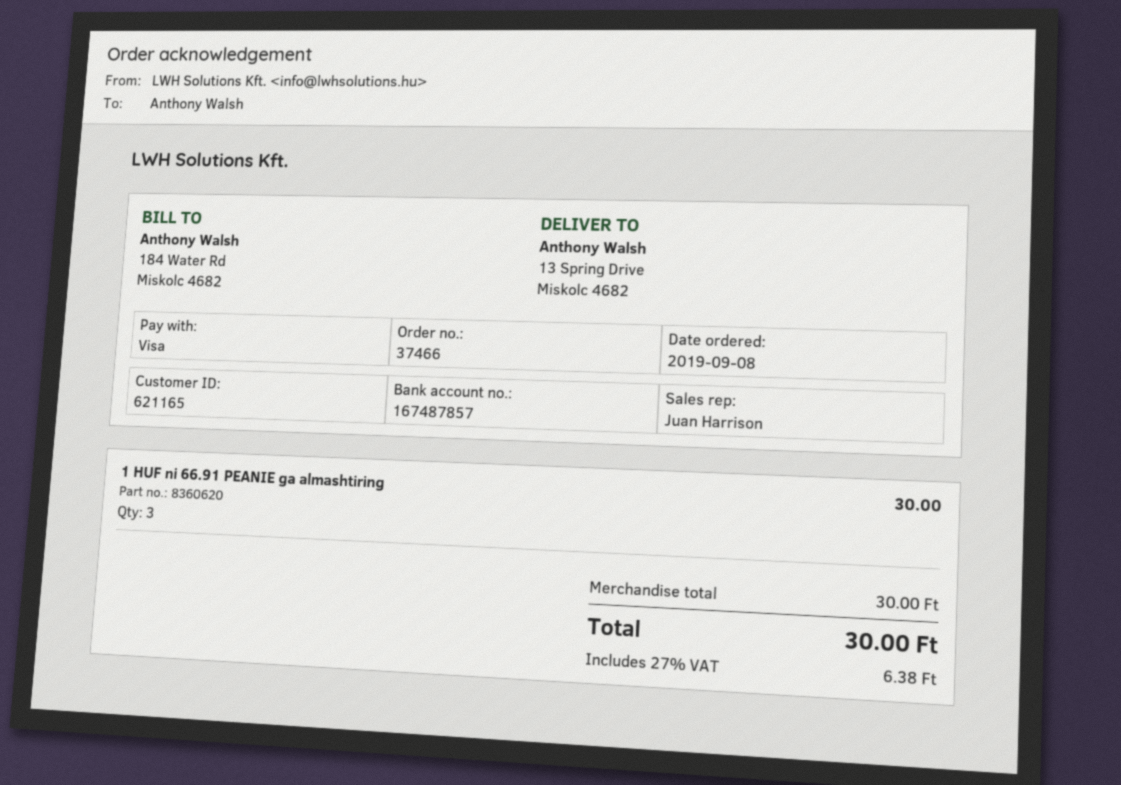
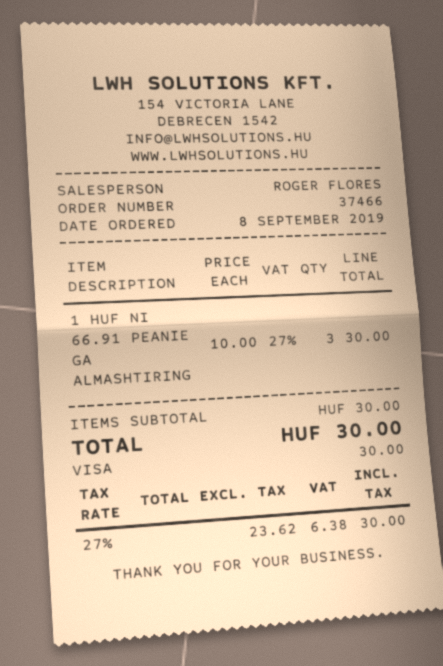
sales rep: Juan Harrison -> ROGER FLORES

